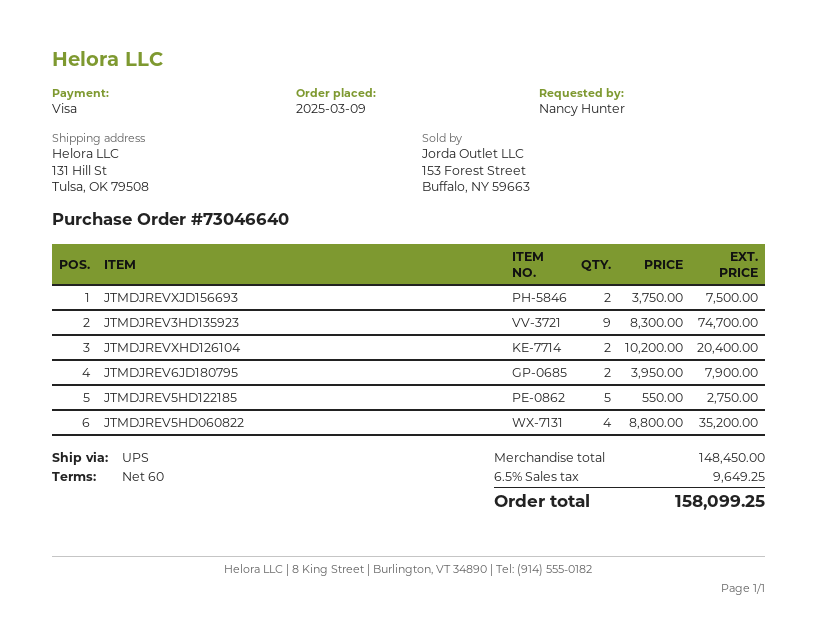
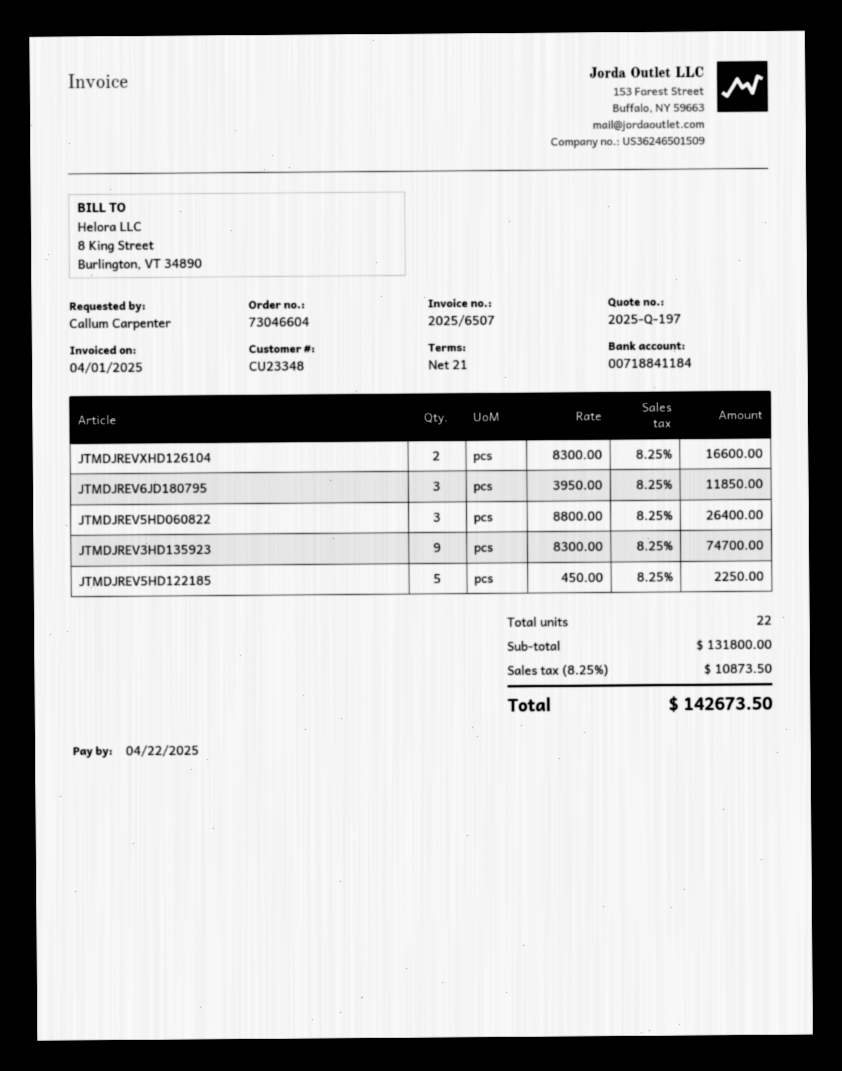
order number: 73046640 -> 73046604
payment terms: 60 days -> 21 days
ordered by: Nancy Hunter -> Callum Carpenter
JTMDJREVXJD156693: 2 x 3750.00 = 7500.00 -> none
JTMDJREVXHD126104: 2 x 10200.00 = 20400.00 -> 2 x 8300.00 = 16600.00
JTMDJREV6JD180795: 2 x 3950.00 = 7900.00 -> 3 x 3950.00 = 11850.00
JTMDJREV5HD122185: 5 x 550.00 = 2750.00 -> 5 x 450.00 = 2250.00
JTMDJREV5HD060822: 4 x 8800.00 = 35200.00 -> 3 x 8800.00 = 26400.00
subtotal: 148450.00 -> 131800.00
tax: 6.5% = 9649.25 -> 8.25% = 10873.50
total: 158099.25 -> 142673.50

